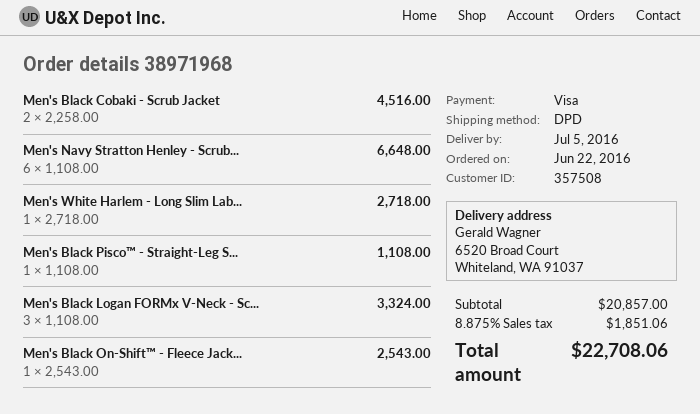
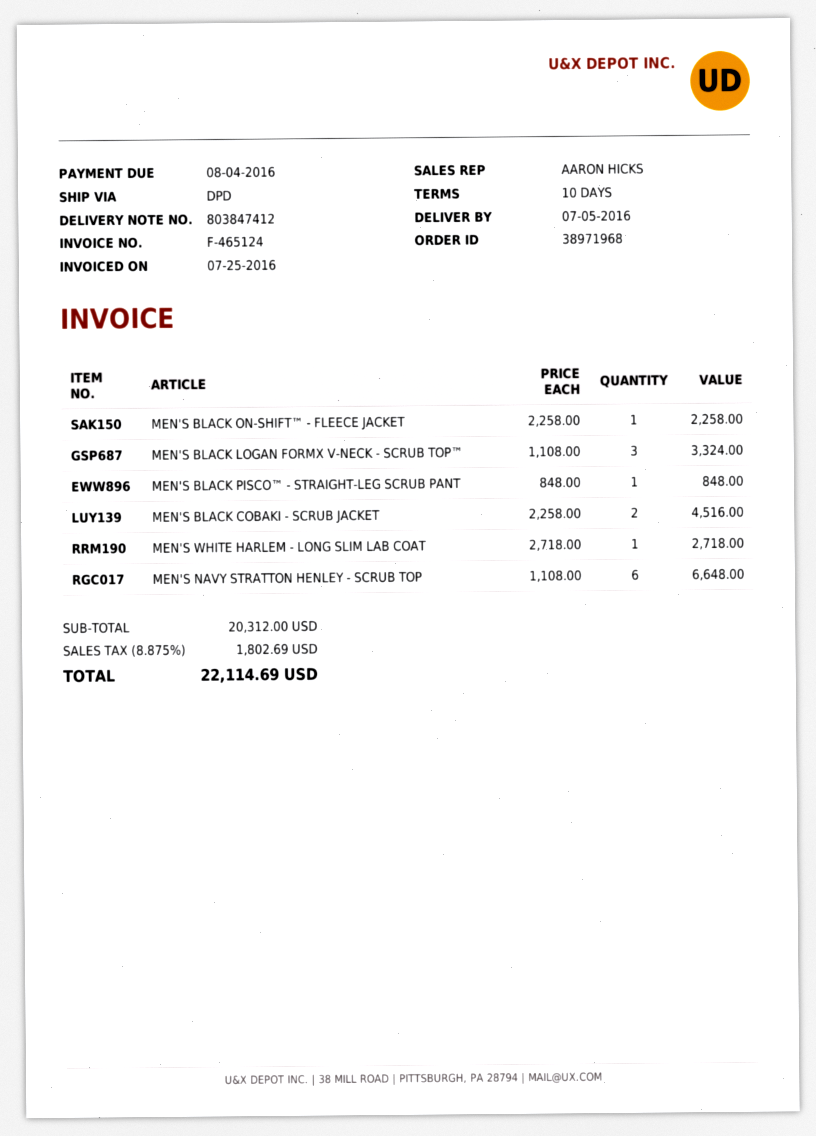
Men's Black Pisco™ - Straight-Leg S...: 1 x 1108.00 = 1108.00 -> 1 x 848.00 = 848.00
Men's Black On-Shift™ - Fleece Jack...: 1 x 2543.00 = 2543.00 -> 1 x 2258.00 = 2258.00
subtotal: 20857.00 -> 20312.00
tax: 8.875% = 1851.06 -> 8.875% = 1802.69
total: 22708.06 -> 22114.69

